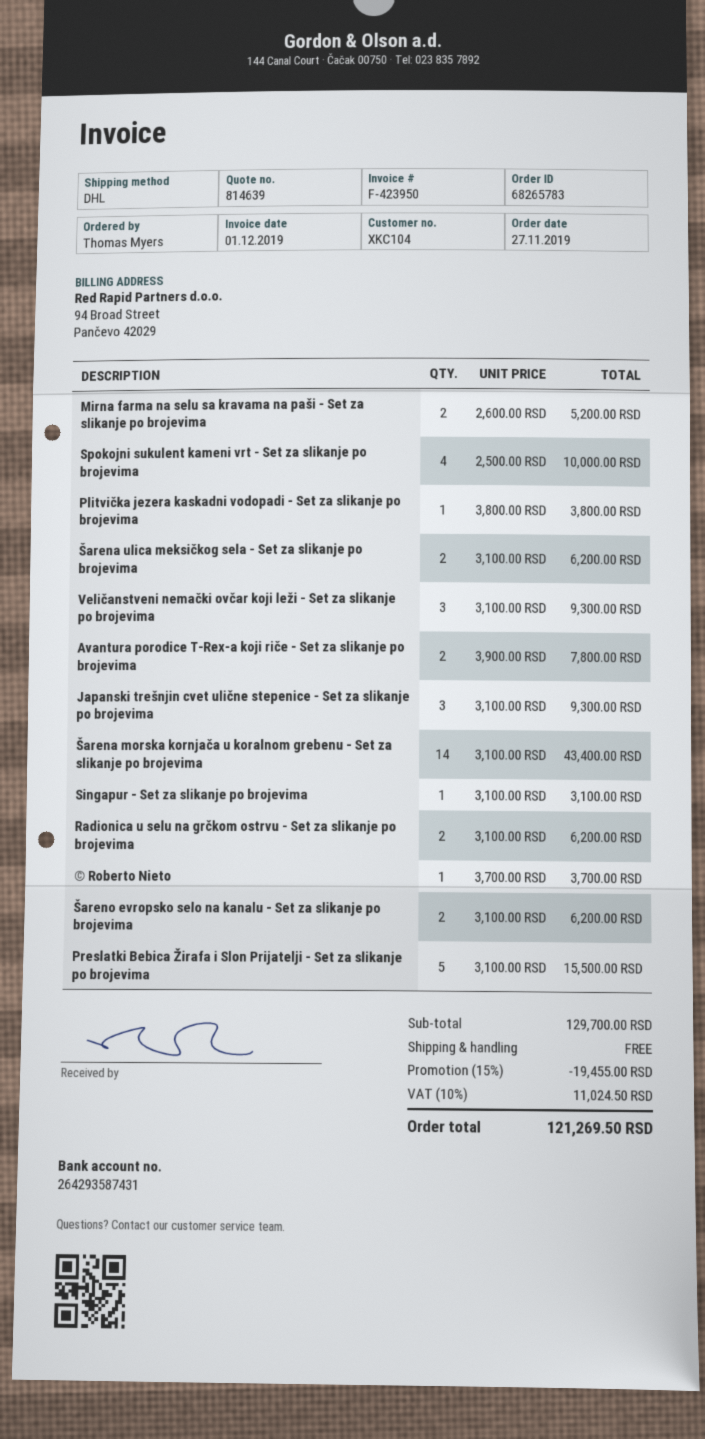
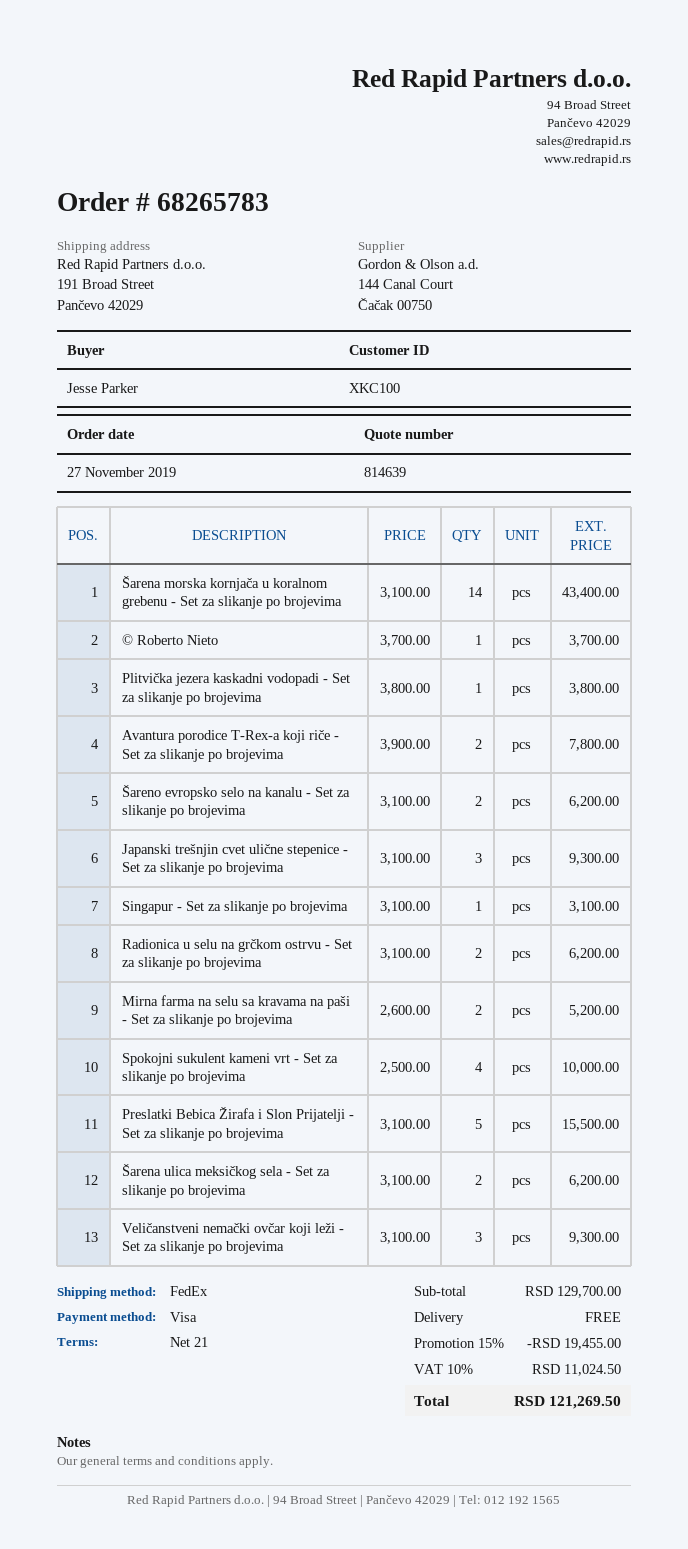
customer number: XKC104 -> XKC100
ordered by: Thomas Myers -> Jesse Parker
shipping method: DHL -> FedEx

